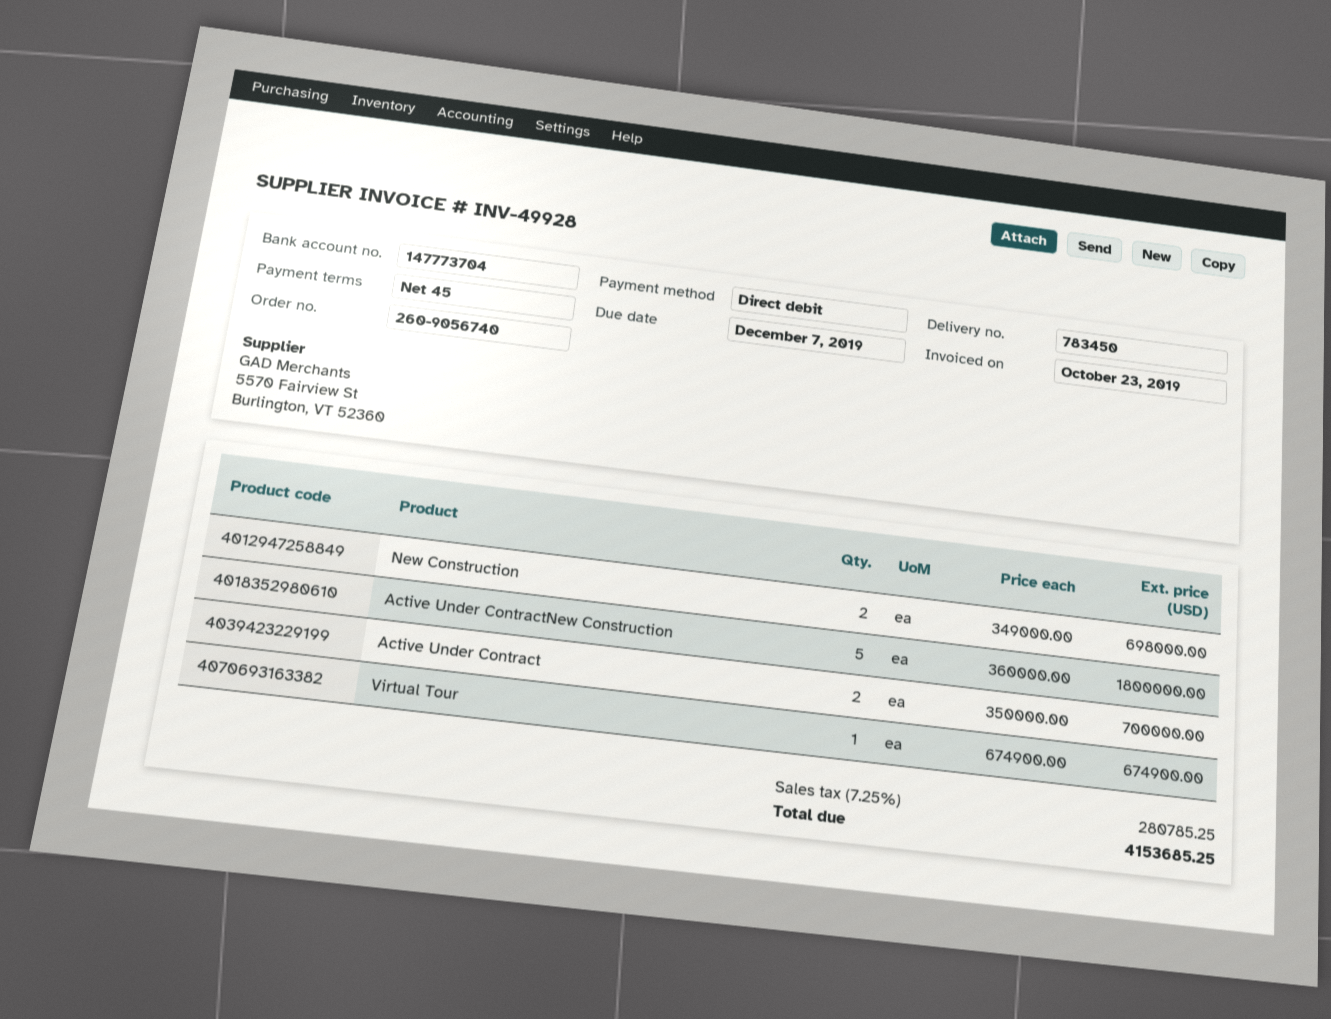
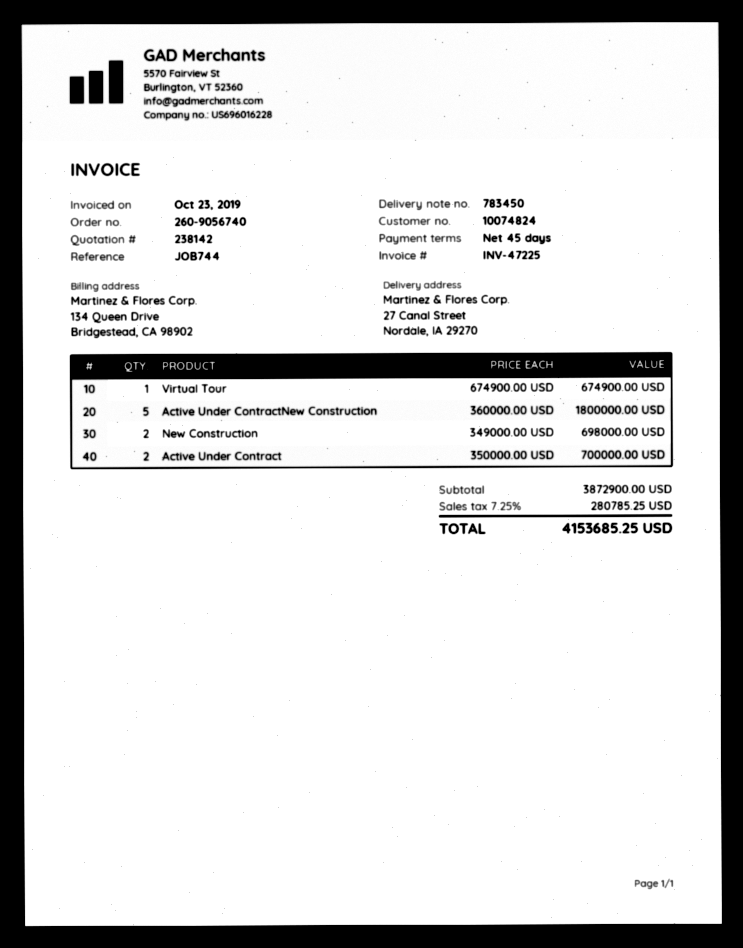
invoice number: INV-49928 -> INV-47225

